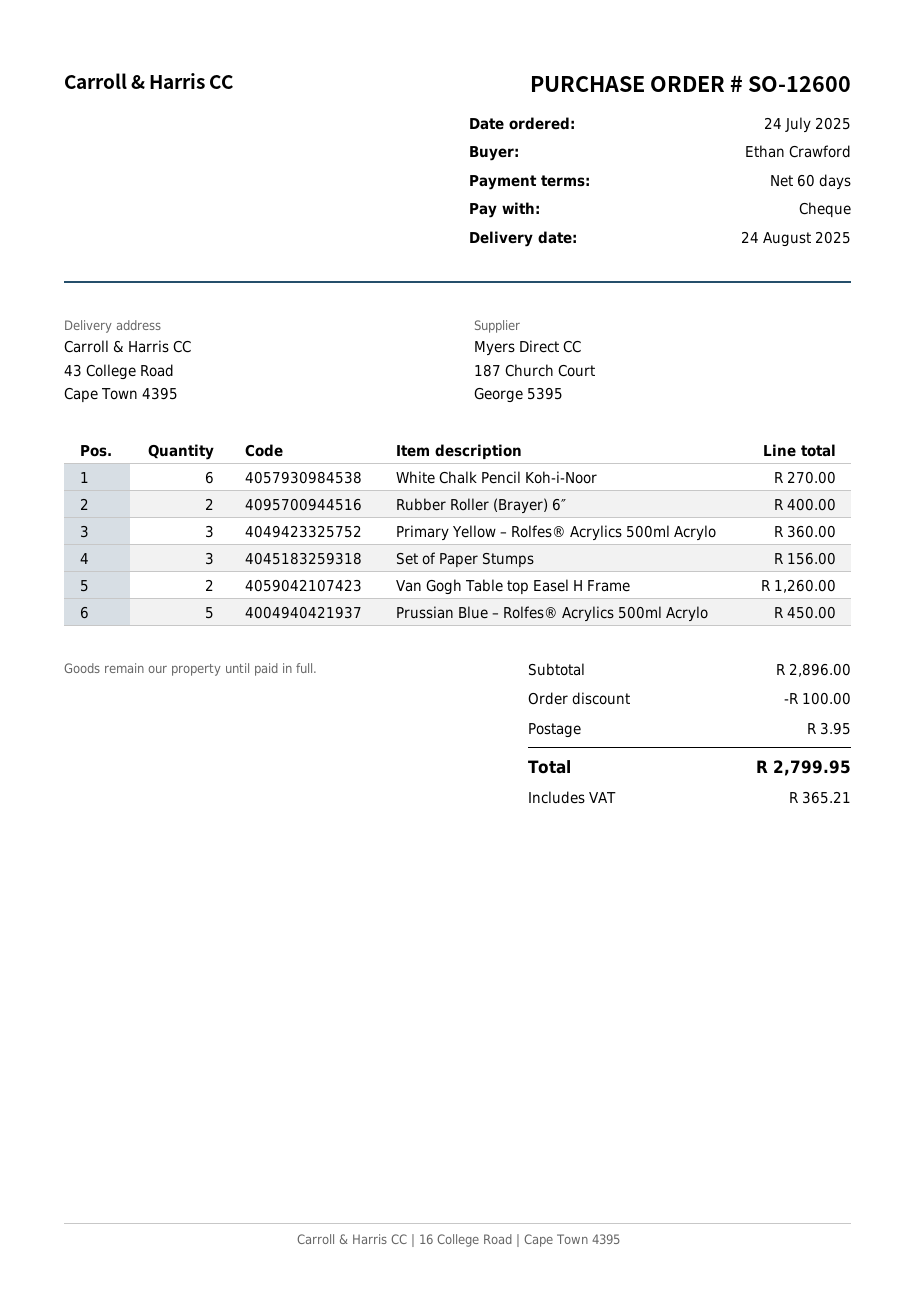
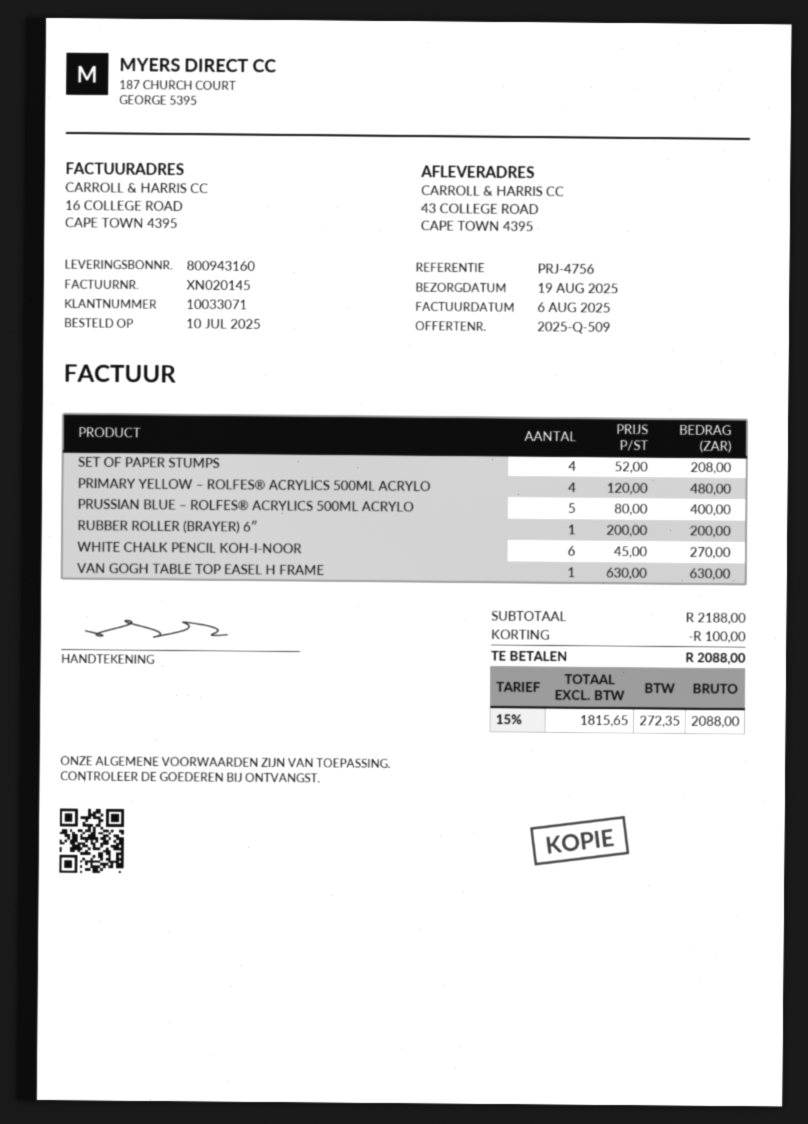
order date: 2025-07-24 -> 2025-07-10
delivery date: 2025-08-24 -> 2025-08-19
Rubber Roller (Brayer) 6″: 2 for 400.00 -> 1 for 200.00
Primary Yellow – Rolfes® Acrylics 500ml Acrylo: 3 for 360.00 -> 4 for 480.00
Set of Paper Stumps: 3 for 156.00 -> 4 for 208.00
Van Gogh Table top Easel H Frame: 2 for 1260.00 -> 1 for 630.00
Prussian Blue – Rolfes® Acrylics 500ml Acrylo: 5 for 450.00 -> 5 for 400.00
subtotal: 2896.00 -> 2188.00
shipping: 3.95 -> none
tax: 365.21 -> 272.35
total: 2799.95 -> 2088.00

